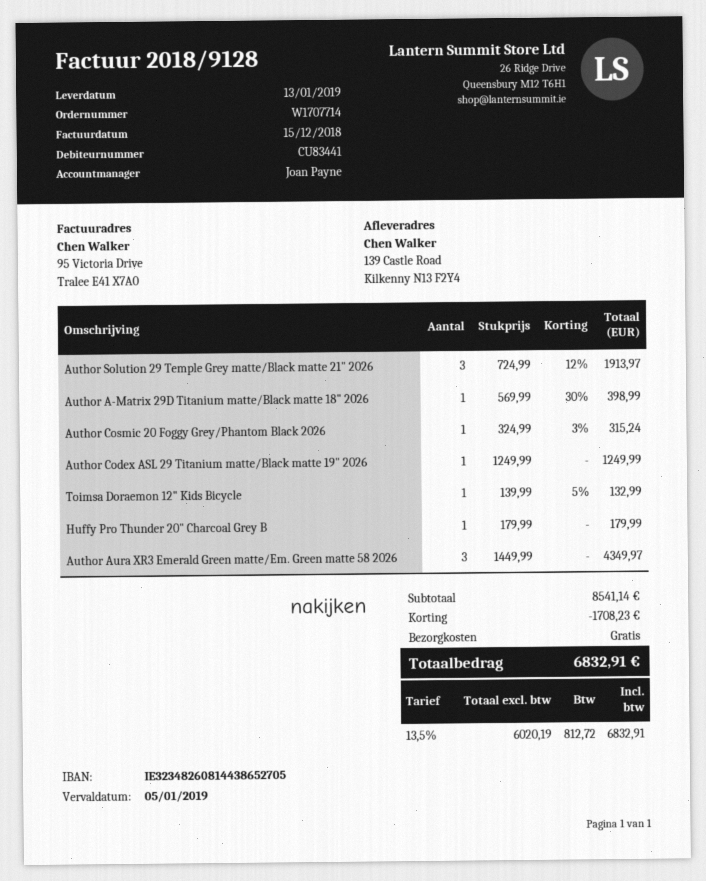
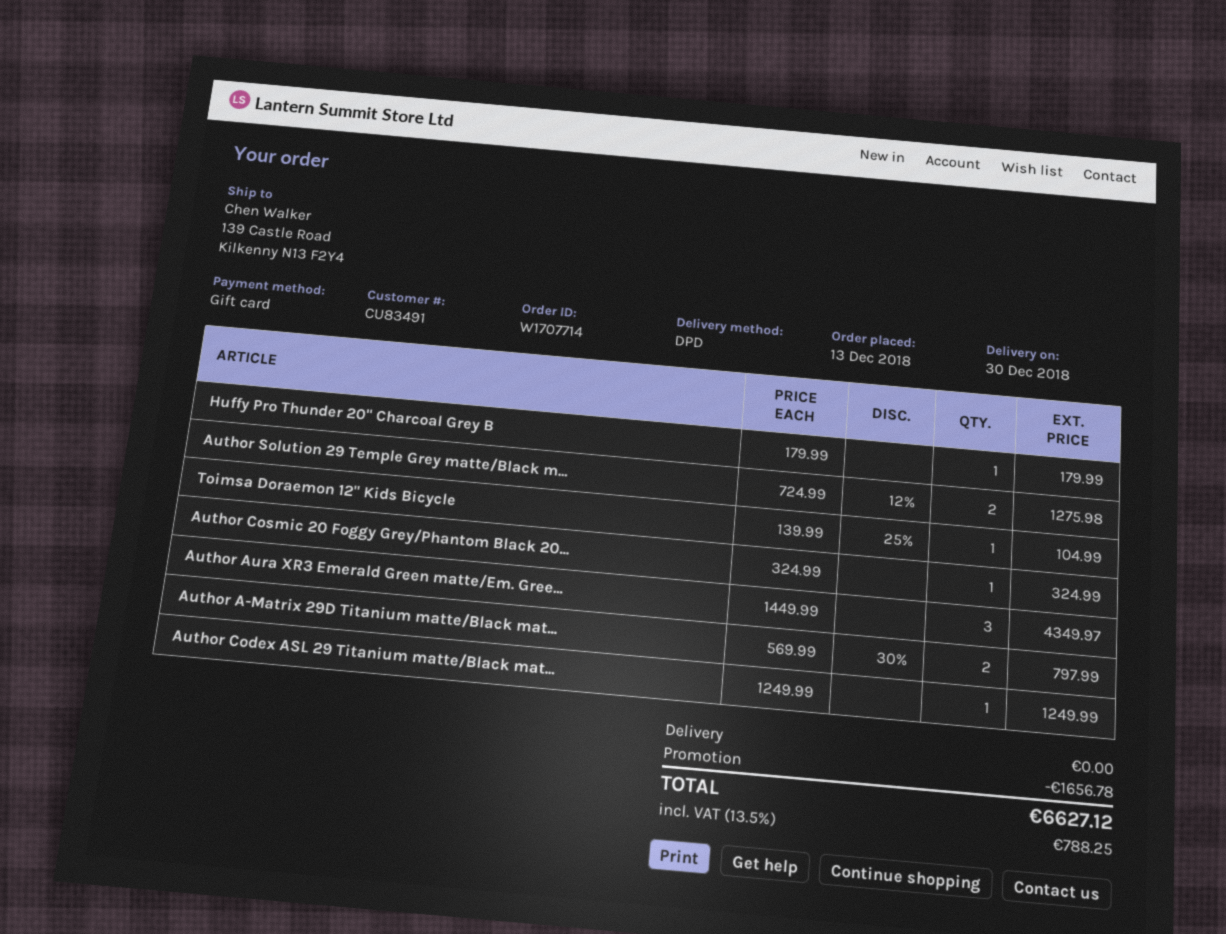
delivery date: 2019-01-13 -> 2018-12-30
customer number: CU83441 -> CU83491
Author Solution 29 Temple Grey matte/Black matte 21" 2026: 3 x 724.99 - 12% = 1913.97 -> 2 x 724.99 - 12% = 1275.98
Author A-Matrix 29D Titanium matte/Black matte 18" 2026: 1 x 569.99 - 30% = 398.99 -> 2 x 569.99 - 30% = 797.99
Author Cosmic 20 Foggy Grey/Phantom Black 2026: 1 x 324.99 - 3% = 315.24 -> 1 x 324.99 = 324.99
Toimsa Doraemon 12" Kids Bicycle: 1 x 139.99 - 5% = 132.99 -> 1 x 139.99 - 25% = 104.99
discount: 1708.23 -> 1656.78
tax: 13.5% = 812.72 -> 13.5% = 788.25
total: 6832.91 -> 6627.12

